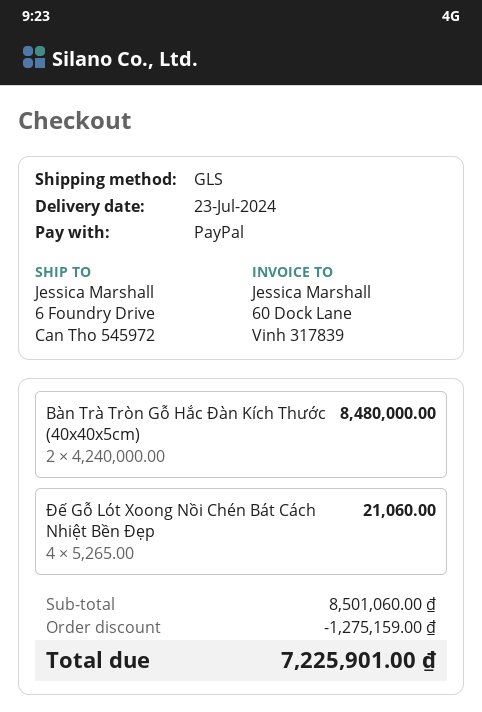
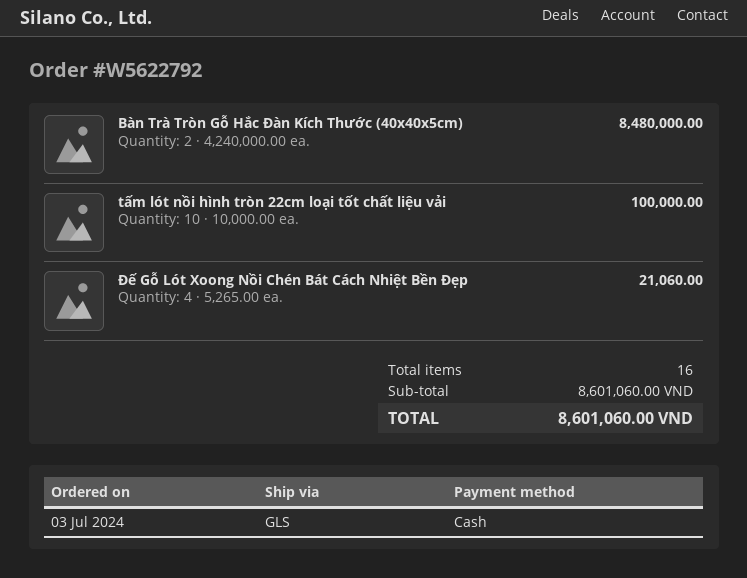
payment method: PayPal -> cash
tấm lót nồi hình tròn 22cm loại tốt chất liệu vải: none -> 10 x 10000.00 = 100000.00
subtotal: 8501060.00 -> 8601060.00
discount: 1275159.00 -> none
total: 7225901.00 -> 8601060.00

